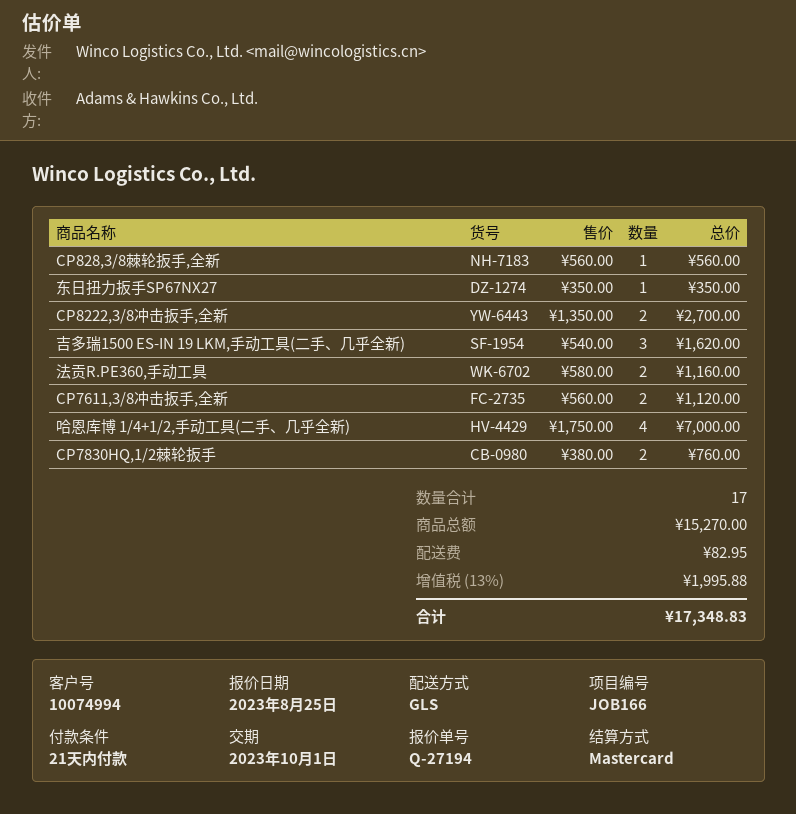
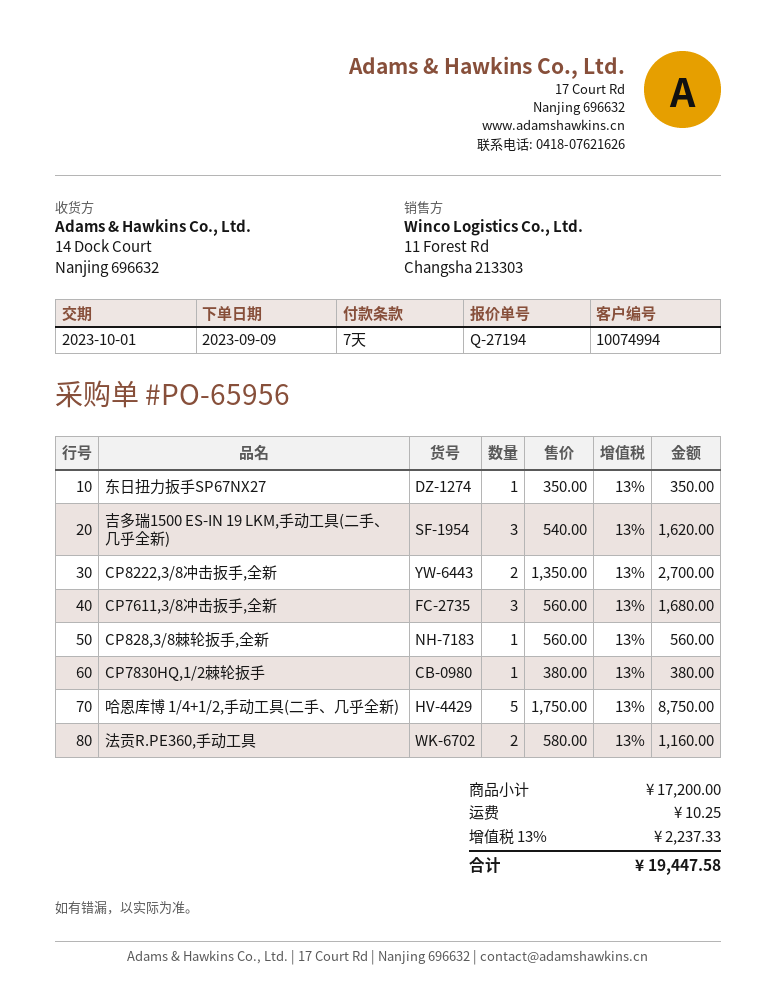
payment terms: 21 days -> 7 days
CP7611,3/8冲击扳手,全新: 2 x 560.00 = 1120.00 -> 3 x 560.00 = 1680.00
哈恩库博 1/4+1/2,手动工具(二手、几乎全新): 4 x 1750.00 = 7000.00 -> 5 x 1750.00 = 8750.00
CP7830HQ,1/2棘轮扳手: 2 x 380.00 = 760.00 -> 1 x 380.00 = 380.00
subtotal: 15270.00 -> 17200.00
shipping: 82.95 -> 10.25
tax: 13% = 1995.88 -> 13% = 2237.33
total: 17348.83 -> 19447.58

